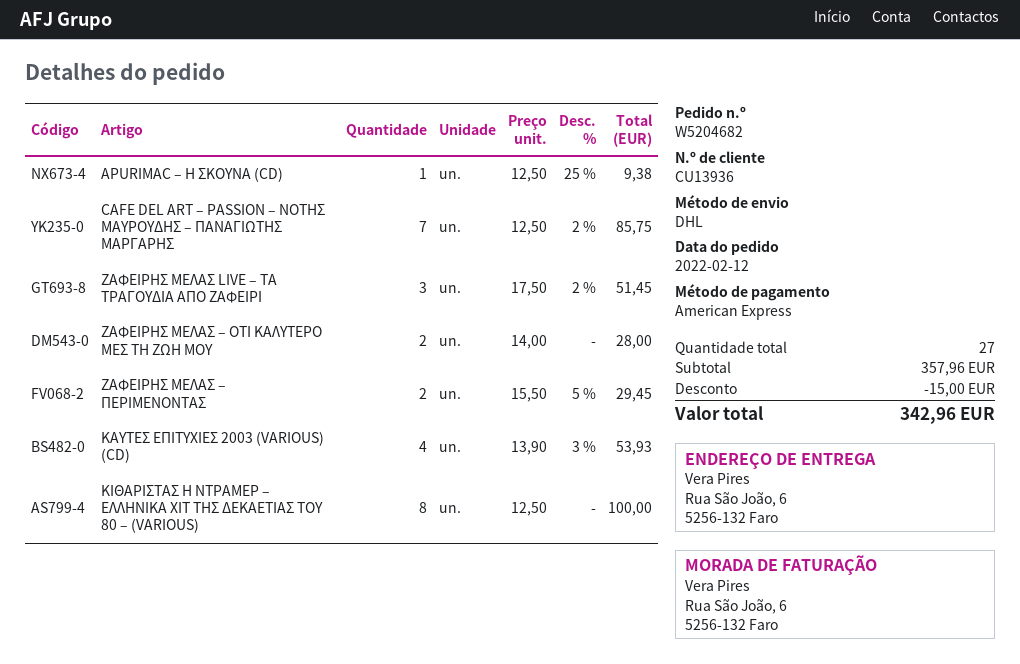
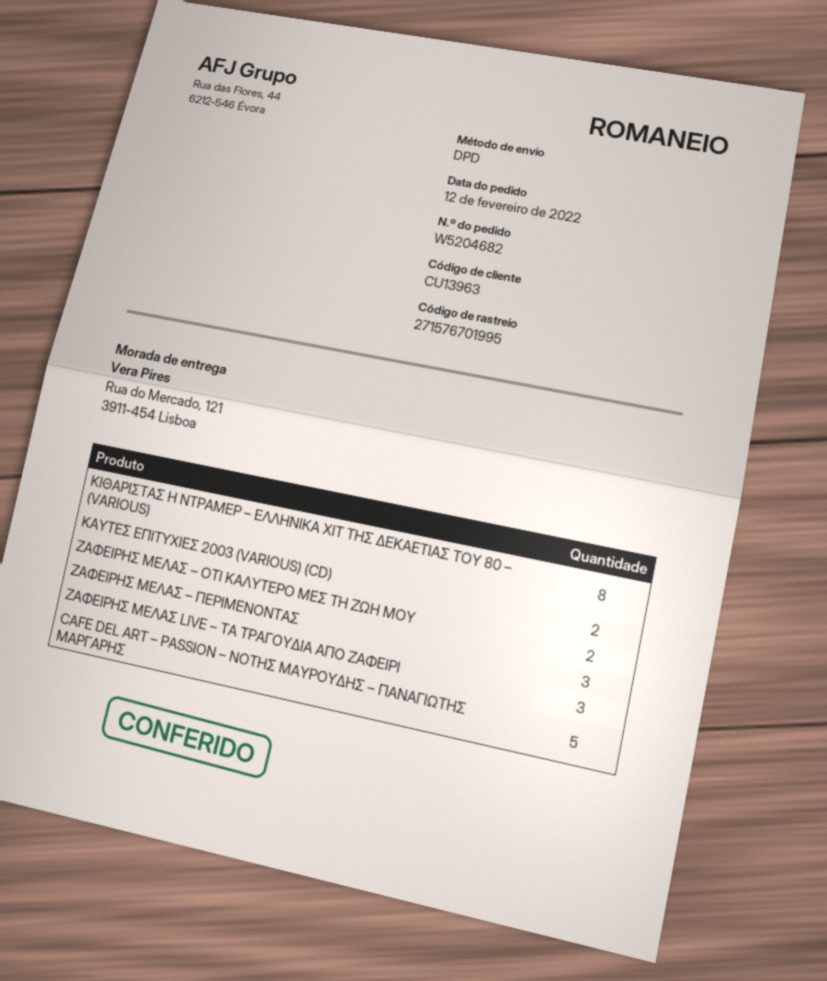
customer number: CU13936 -> CU13963
shipping method: DHL -> DPD
ship to: Rua São João, 6, 5256-132 Faro -> Rua do Mercado, 121, 3911-454 Lisboa
APURIMAC – Η ΣΚΟΥΝΑ (CD): 1 -> none
CAFE DEL ART – PASSION – ΝΟΤΗΣ ΜΑΥΡΟΥΔΗΣ – ΠΑΝΑΓΙΩΤΗΣ ΜΑΡΓΑΡΗΣ: 7 -> 5
ΖΑΦΕΙΡΗΣ ΜΕΛΑΣ – ΠΕΡΙΜΕΝΟΝΤΑΣ: 2 -> 3
ΚΑΥΤΕΣ ΕΠΙΤΥΧΙΕΣ 2003 (VARIOUS) (CD): 4 -> 2

